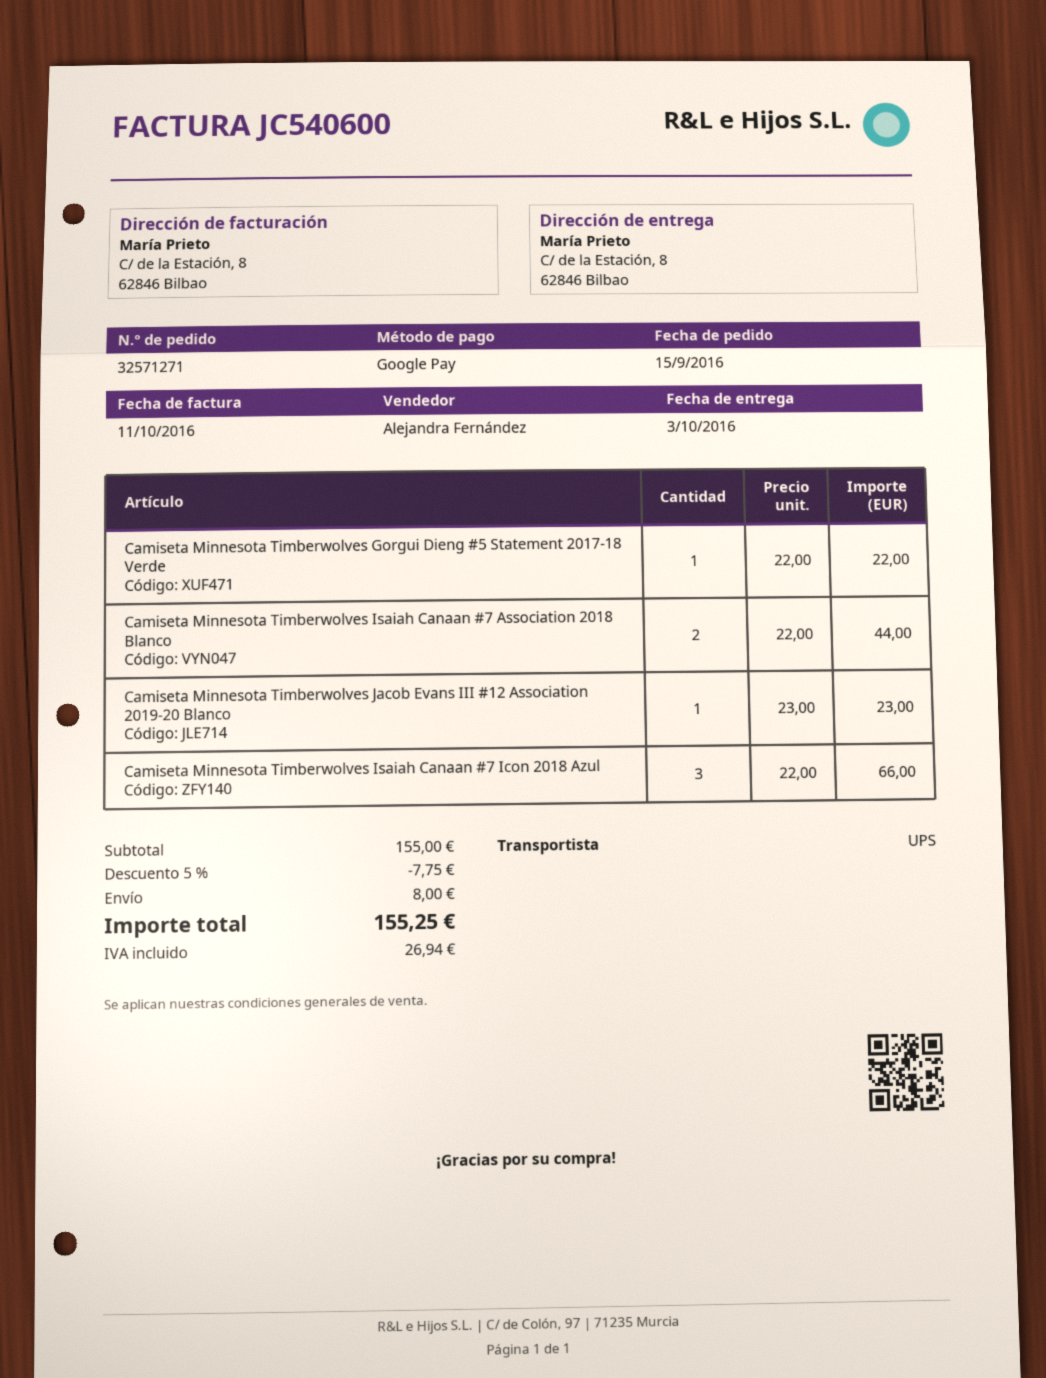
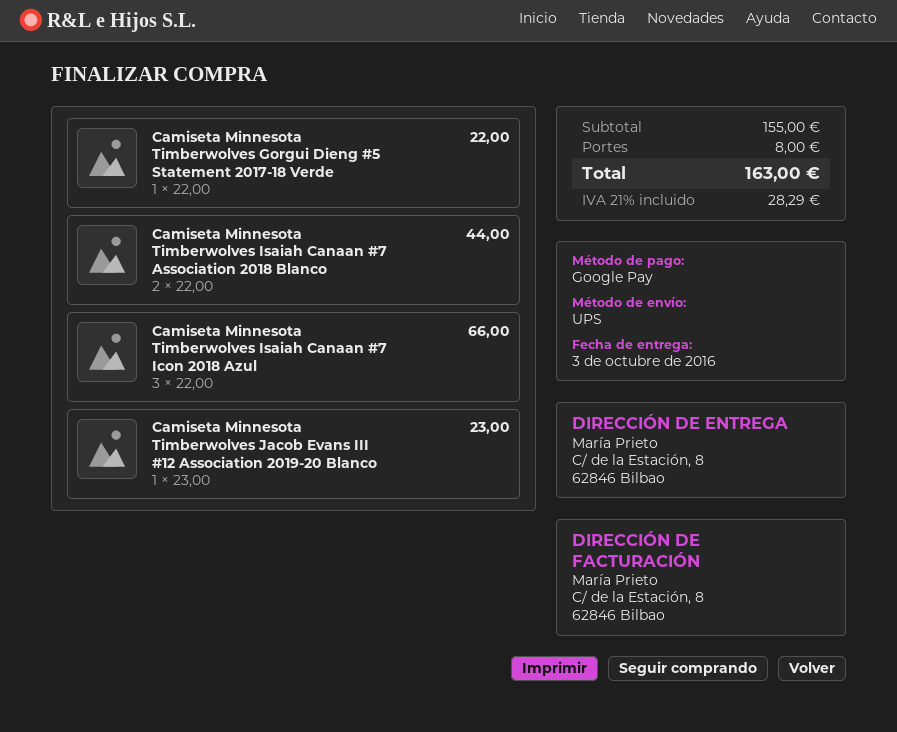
discount: 5% = 7.75 -> none
tax: 26.94 -> 28.29
total: 155.25 -> 163.00

